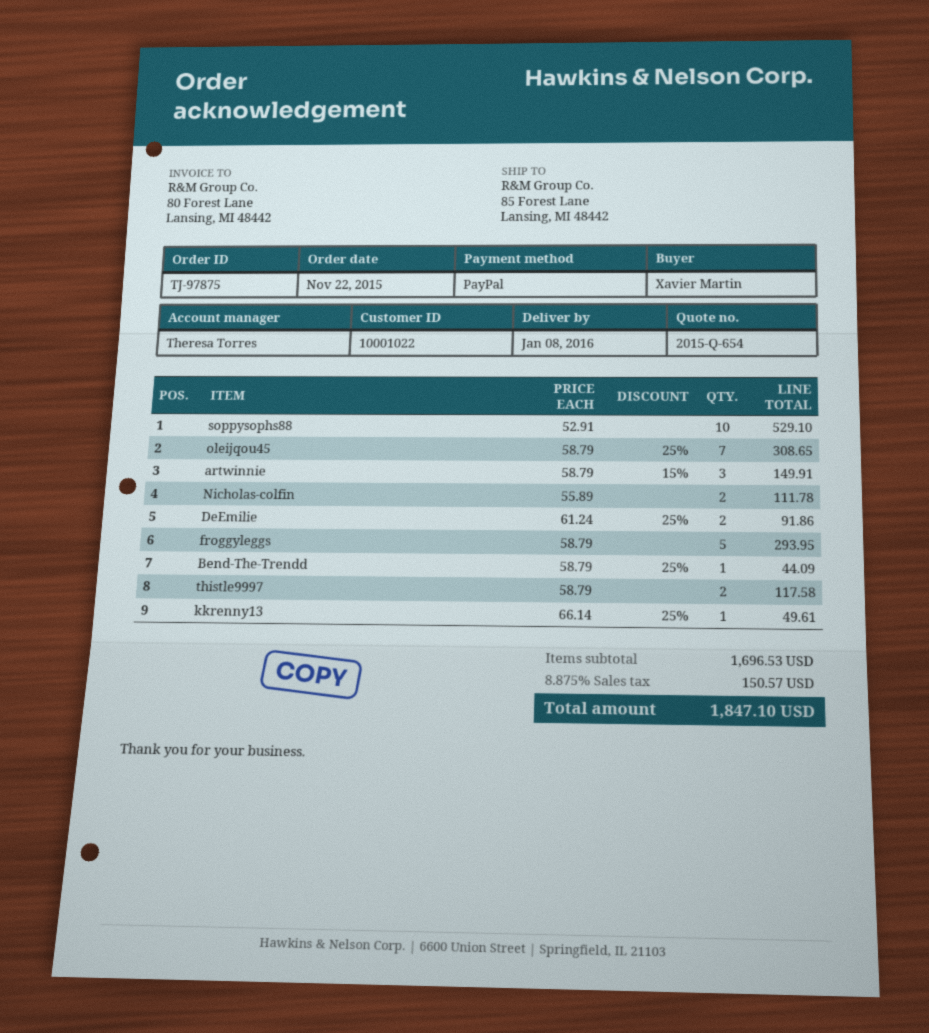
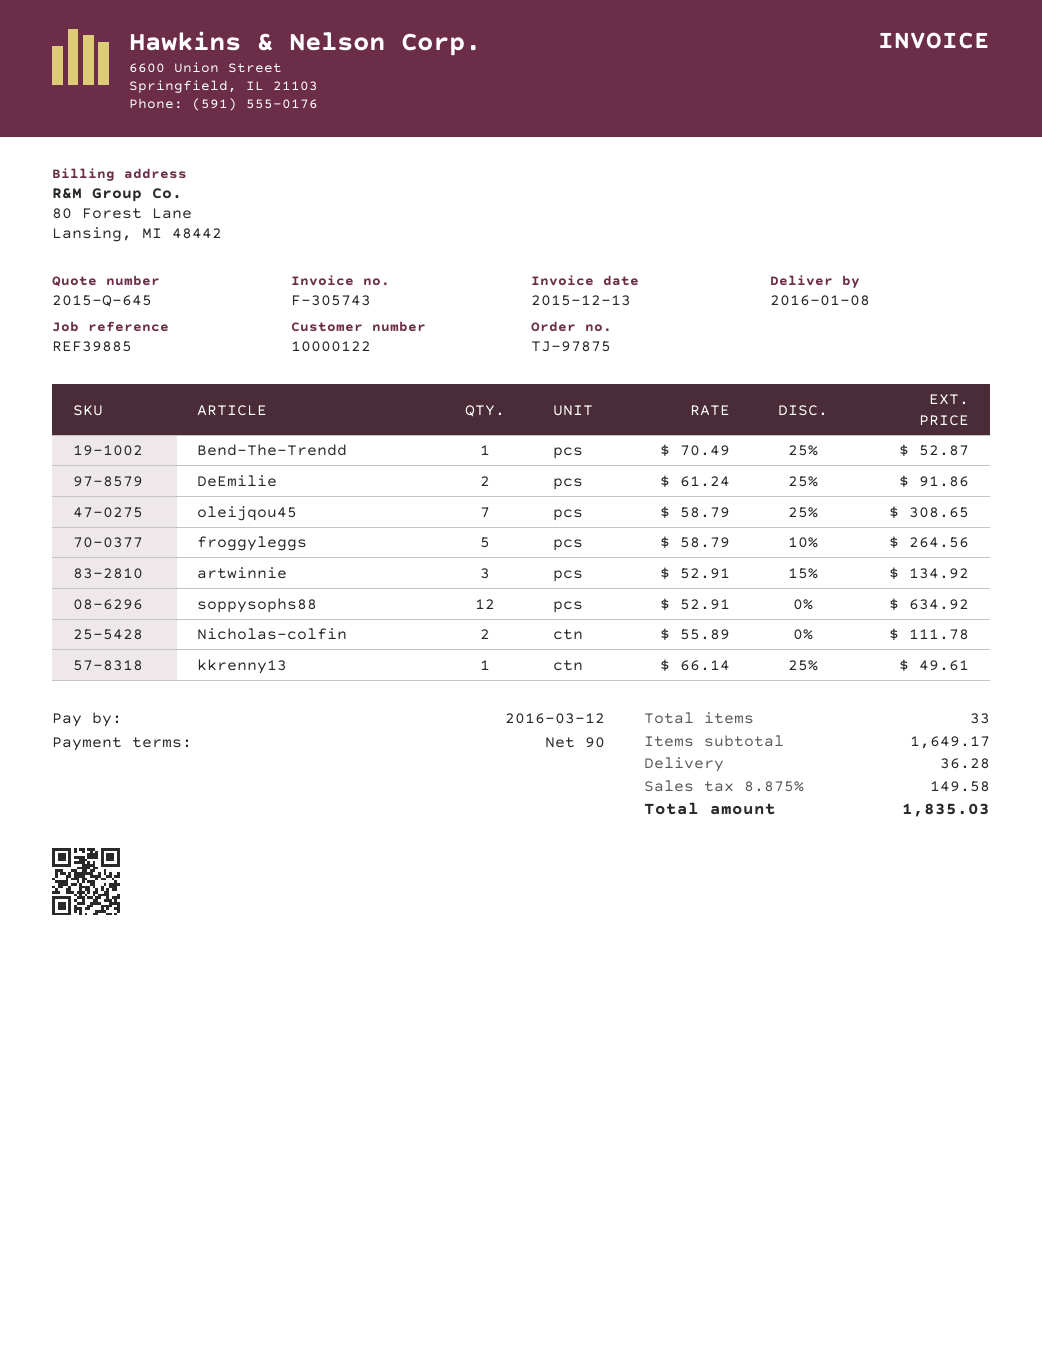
quote number: 2015-Q-654 -> 2015-Q-645
customer number: 10001022 -> 10000122
soppysophs88: 10 x 52.91 = 529.10 -> 12 x 52.91 = 634.92
artwinnie: 3 x 58.79 - 15% = 149.91 -> 3 x 52.91 - 15% = 134.92
froggyleggs: 5 x 58.79 = 293.95 -> 5 x 58.79 - 10% = 264.56
Bend-The-Trendd: 1 x 58.79 - 25% = 44.09 -> 1 x 70.49 - 25% = 52.87
thistle9997: 2 x 58.79 = 117.58 -> none
subtotal: 1696.53 -> 1649.17
shipping: none -> 36.28
tax: 8.875% = 150.57 -> 8.875% = 149.58
total: 1847.10 -> 1835.03

